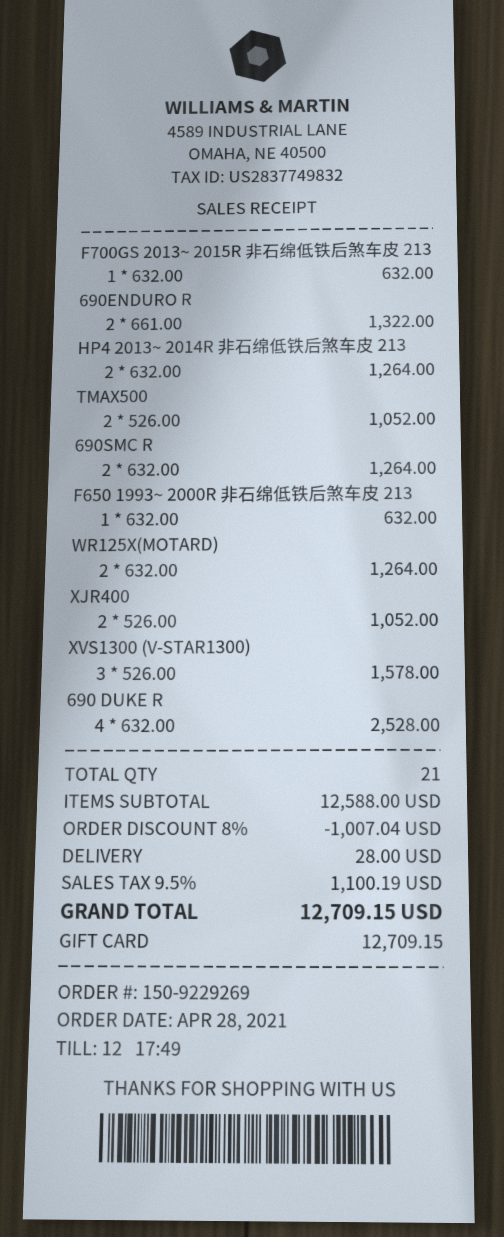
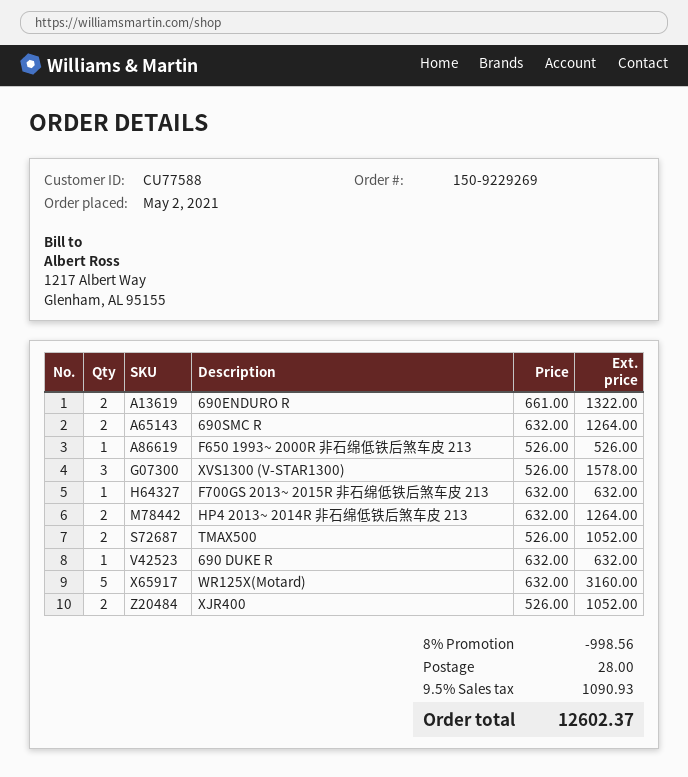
order date: 2021-04-28 -> 2021-05-02
F650 1993~ 2000R 非石绵低铁后煞车皮 213: 1 x 632.00 = 632.00 -> 1 x 526.00 = 526.00
WR125X(MOTARD): 2 x 632.00 = 1264.00 -> 5 x 632.00 = 3160.00
690 DUKE R: 4 x 632.00 = 2528.00 -> 1 x 632.00 = 632.00
discount: 8% = 1007.04 -> 8% = 998.56
tax: 9.5% = 1100.19 -> 9.5% = 1090.93
total: 12709.15 -> 12602.37

